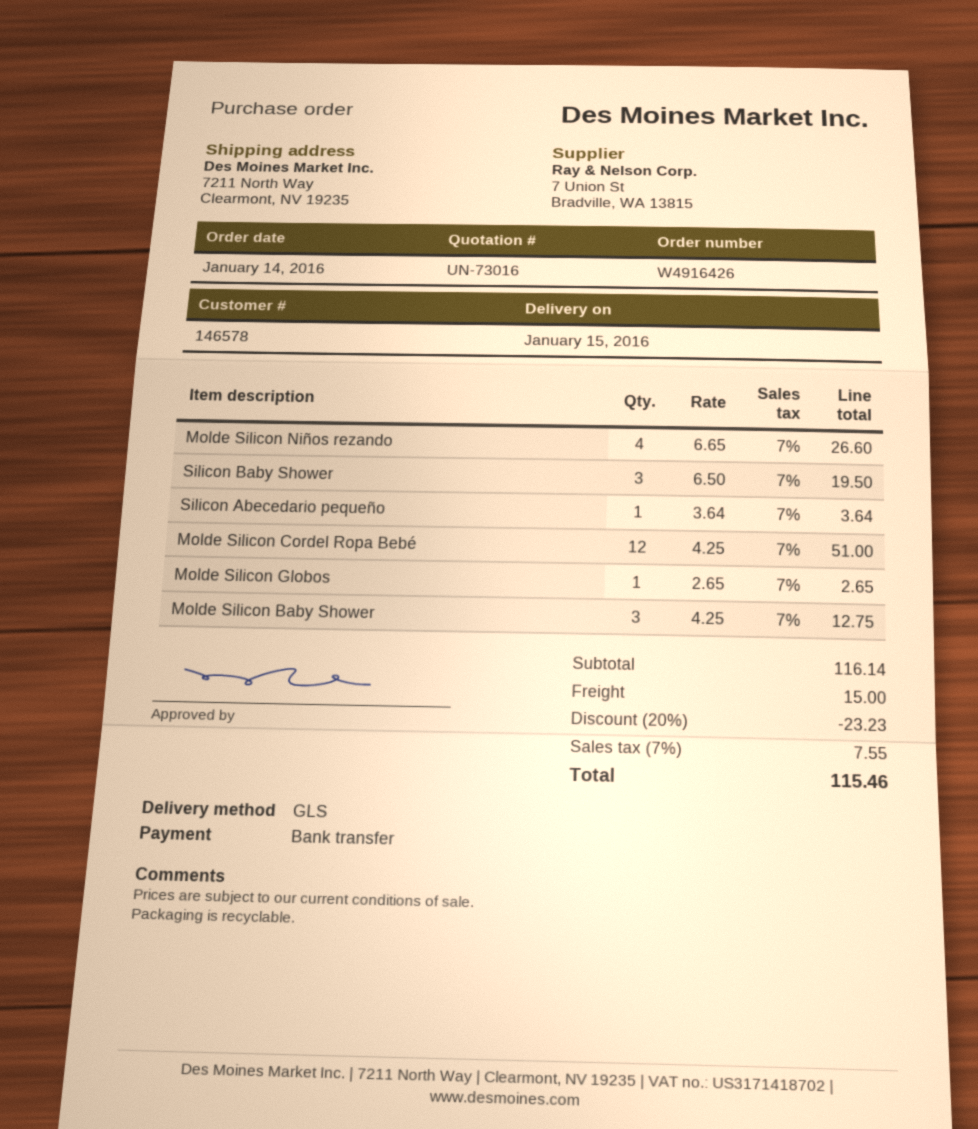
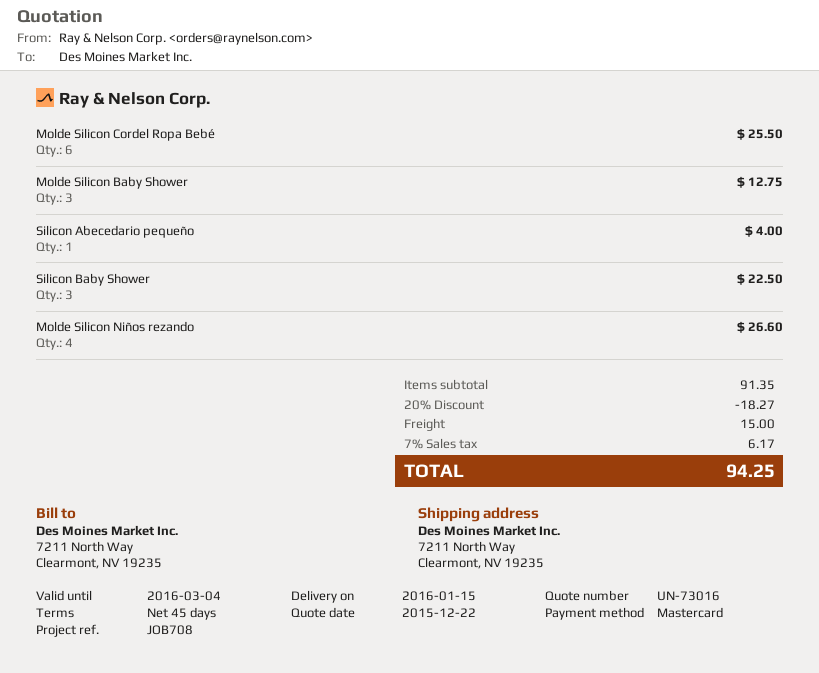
payment method: bank transfer -> Mastercard
Silicon Baby Shower: 3 for 19.50 -> 3 for 22.50
Silicon Abecedario pequeño: 1 for 3.64 -> 1 for 4.00
Molde Silicon Cordel Ropa Bebé: 12 for 51.00 -> 6 for 25.50
Molde Silicon Globos: 1 for 2.65 -> none
subtotal: 116.14 -> 91.35
discount: 20% = 23.23 -> 20% = 18.27
tax: 7% = 7.55 -> 7% = 6.17
total: 115.46 -> 94.25

